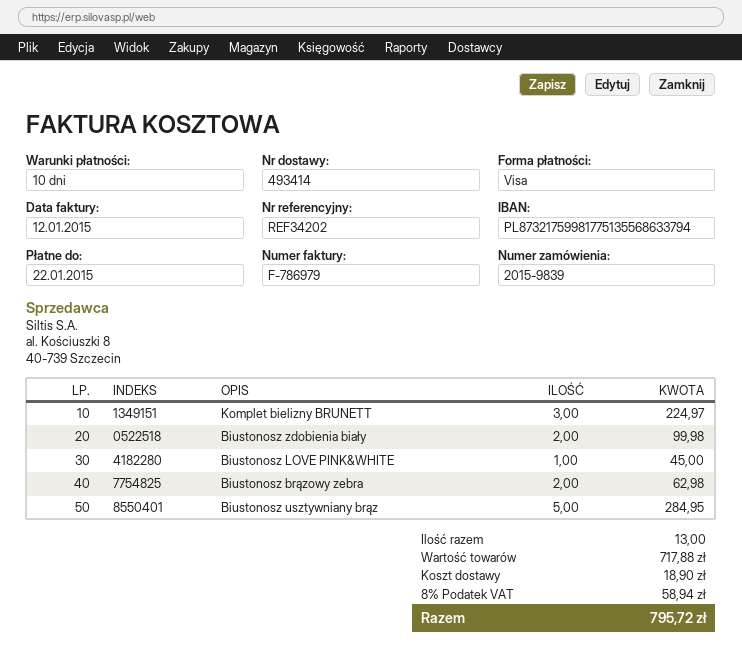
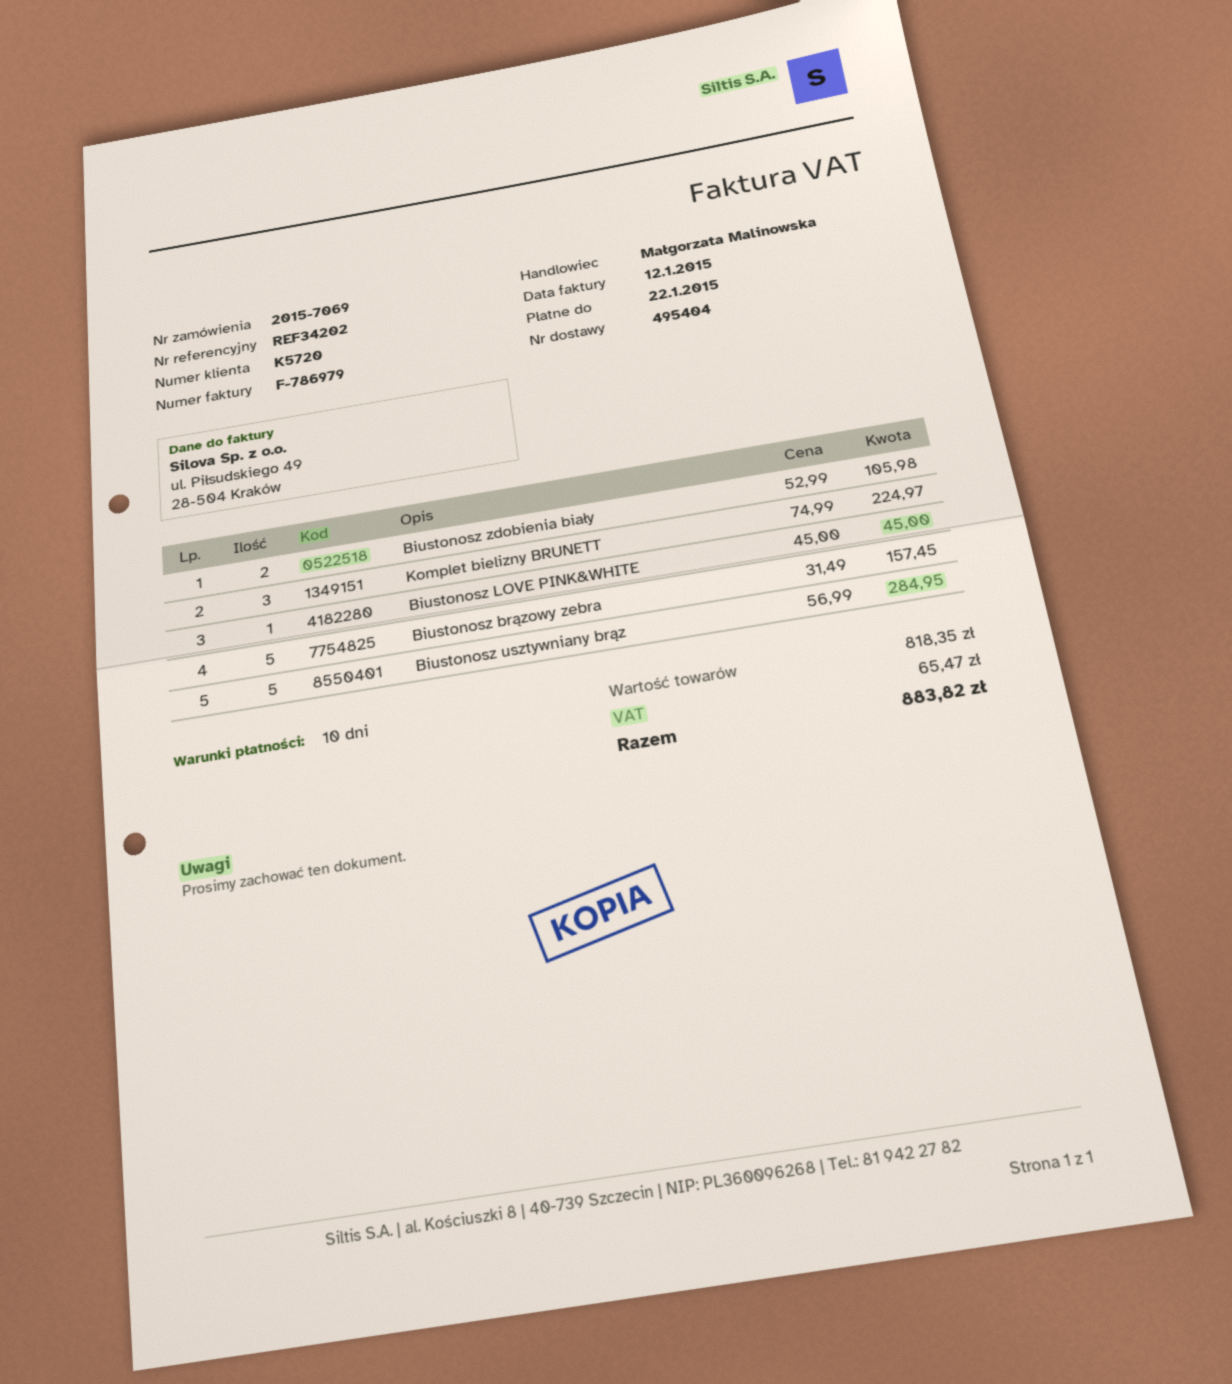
order number: 2015-9839 -> 2015-7069
delivery note number: 493414 -> 495404
Biustonosz zdobienia biały: 2 for 99.98 -> 2 for 105.98
Biustonosz brązowy zebra: 2 for 62.98 -> 5 for 157.45
subtotal: 717.88 -> 818.35
shipping: 18.90 -> none
tax: 58.94 -> 65.47
total: 795.72 -> 883.82

